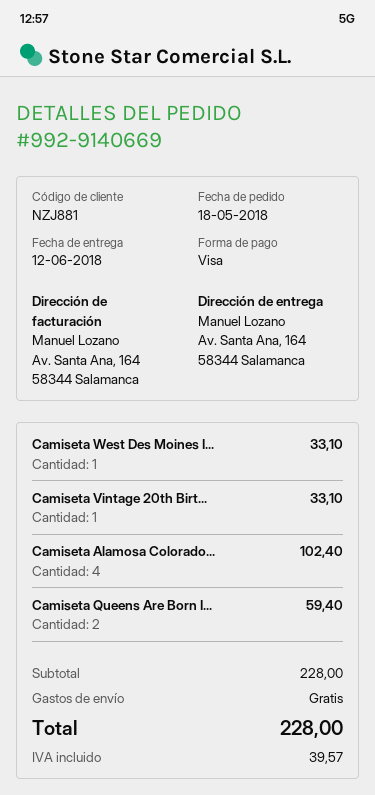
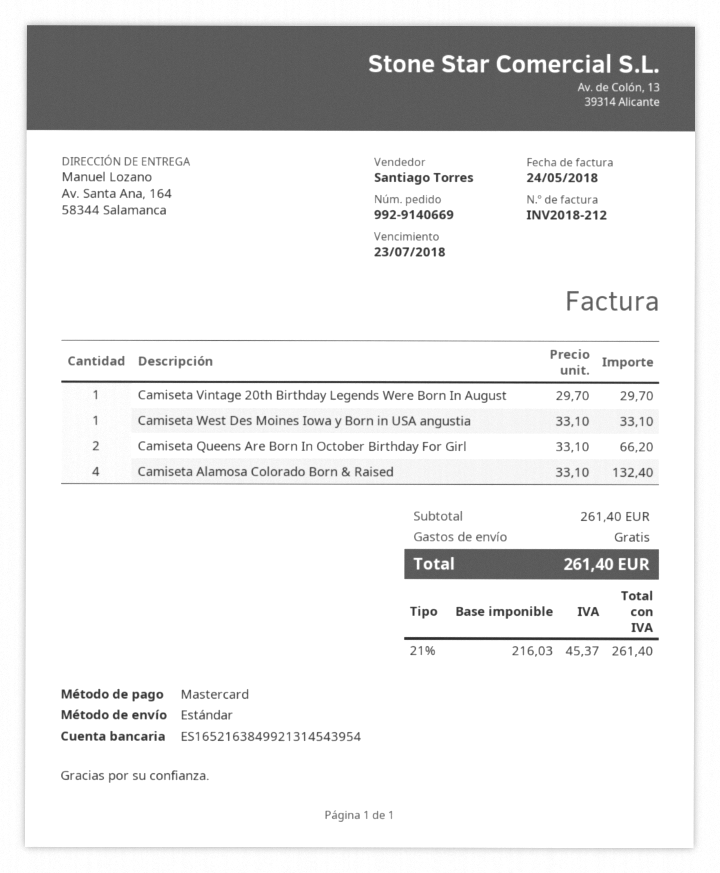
payment method: Visa -> Mastercard
Camiseta Vintage 20th Birt...: 1 for 33.10 -> 1 for 29.70
Camiseta Alamosa Colorado...: 4 for 102.40 -> 4 for 132.40
Camiseta Queens Are Born I...: 2 for 59.40 -> 2 for 66.20
subtotal: 228.00 -> 261.40
tax: 39.57 -> 45.37
total: 228.00 -> 261.40

